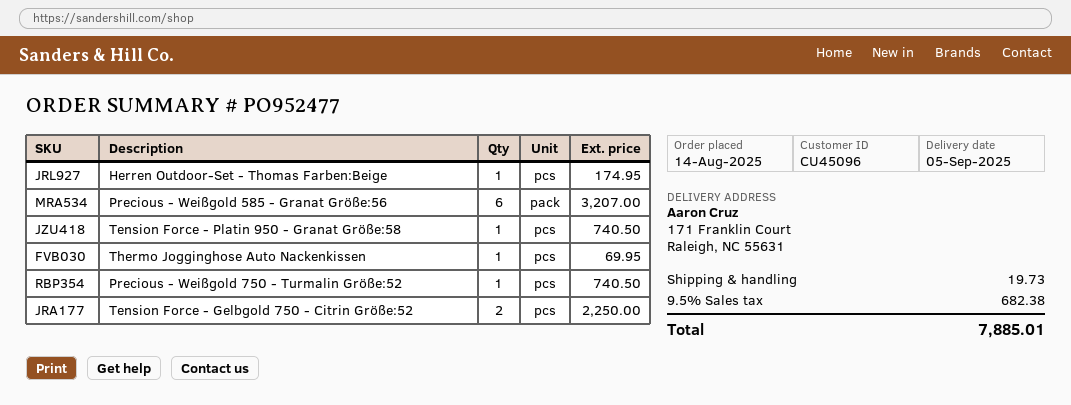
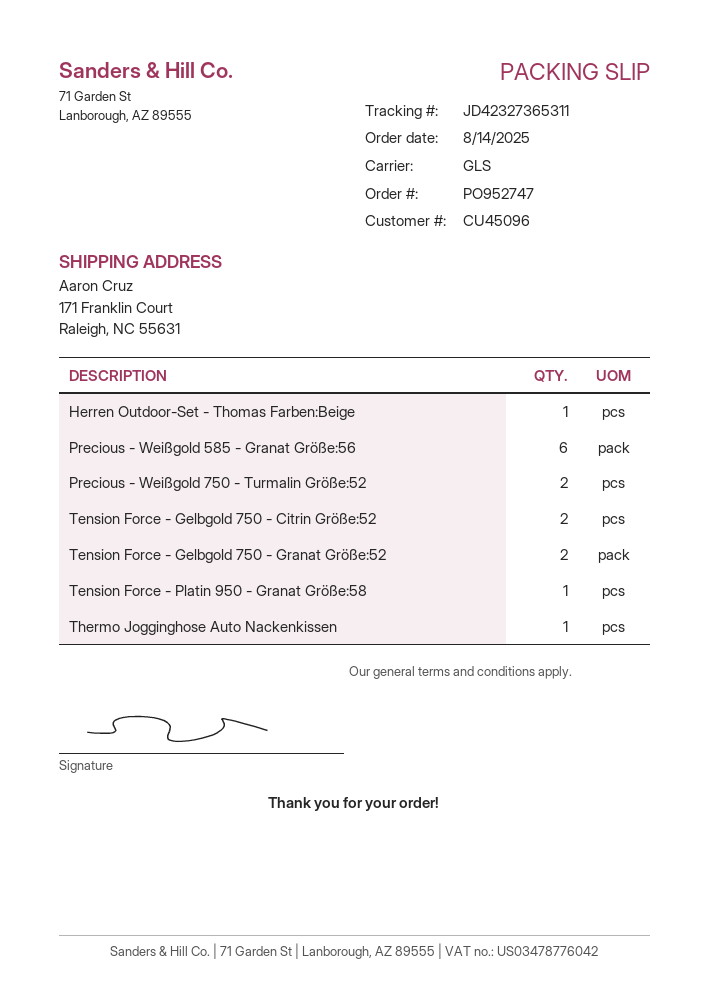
order number: PO952477 -> PO952747
Precious - Weißgold 750 - Turmalin Größe:52: 1 -> 2
Tension Force - Gelbgold 750 - Granat Größe:52: none -> 2

